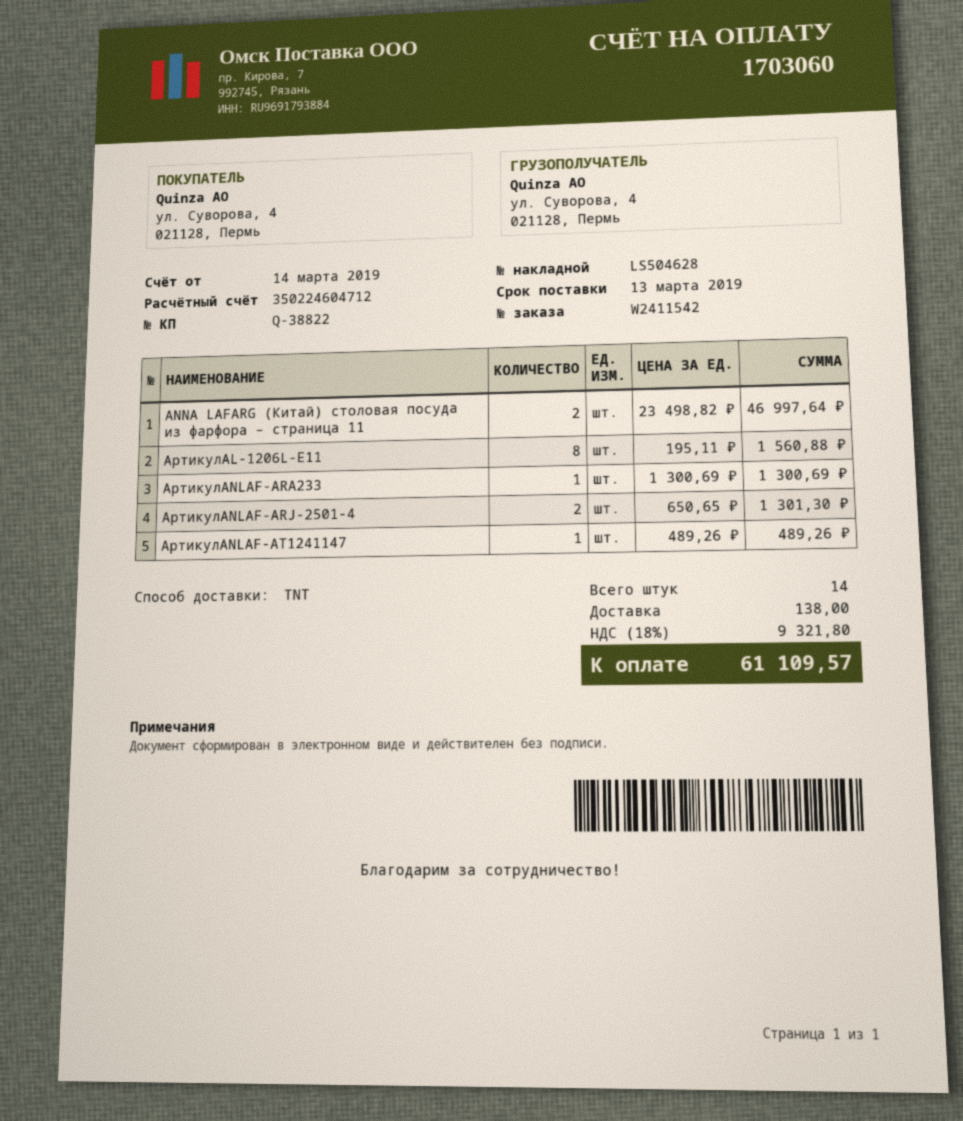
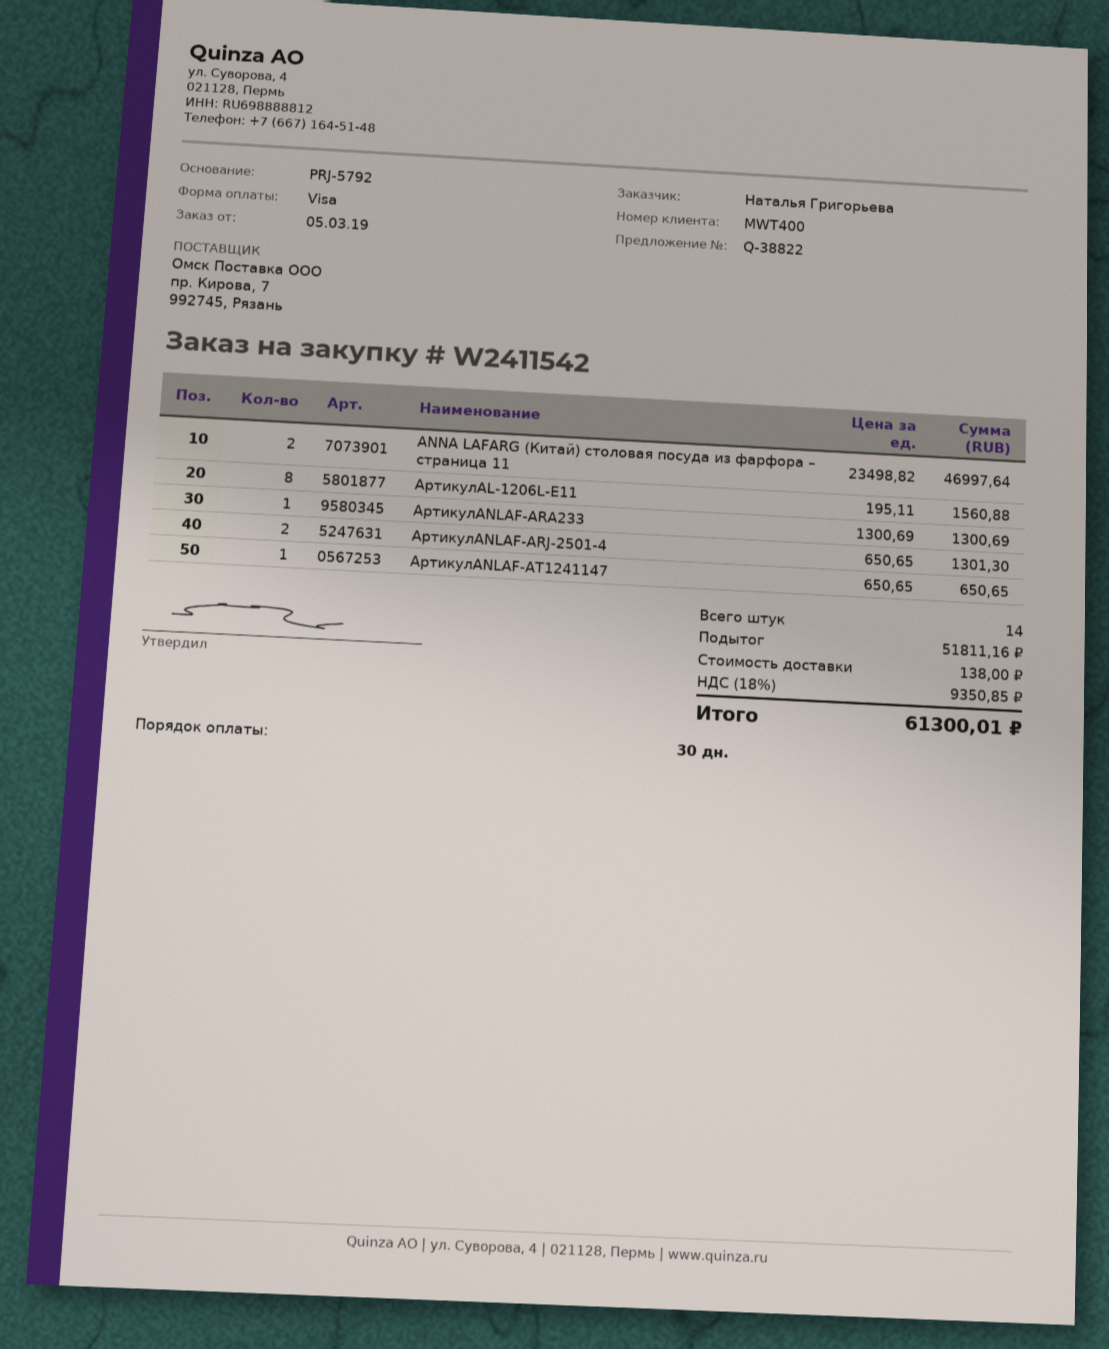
АртикулANLAF-AT1241147: 1 x 489.26 = 489.26 -> 1 x 650.65 = 650.65
tax: 18% = 9321.80 -> 18% = 9350.85
total: 61109.57 -> 61300.01

